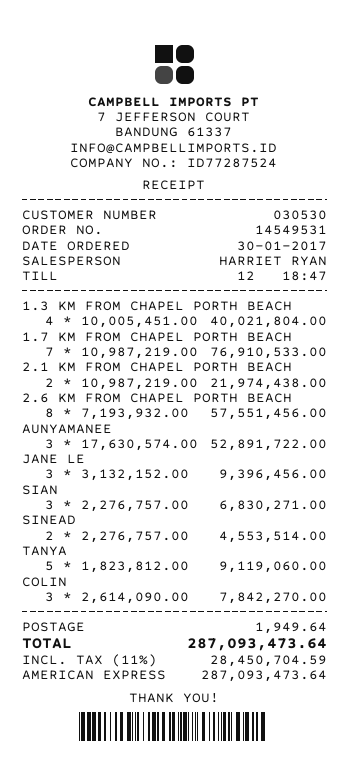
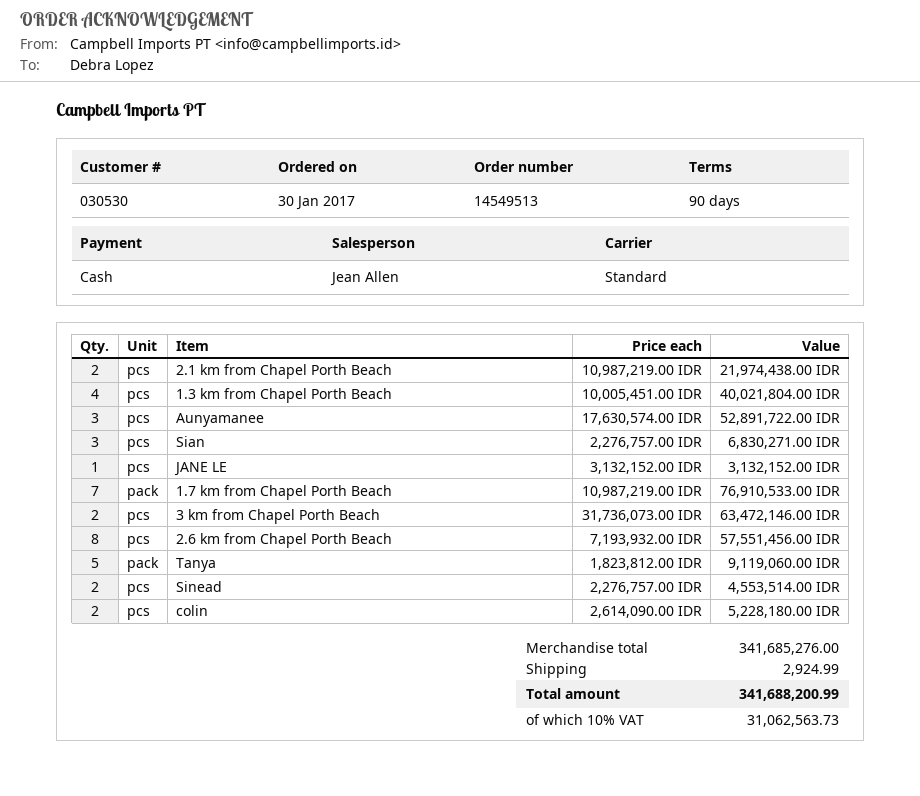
order number: 14549531 -> 14549513
sales rep: HARRIET RYAN -> Jean Allen
payment method: American Express -> cash
JANE LE: 3 x 3132152.00 = 9396456.00 -> 1 x 3132152.00 = 3132152.00
COLIN: 3 x 2614090.00 = 7842270.00 -> 2 x 2614090.00 = 5228180.00
3 km from Chapel Porth Beach: none -> 2 x 31736073.00 = 63472146.00
shipping: 1949.64 -> 2924.99
tax: 11% = 28450704.59 -> 10% = 31062563.73
total: 287093473.64 -> 341688200.99

